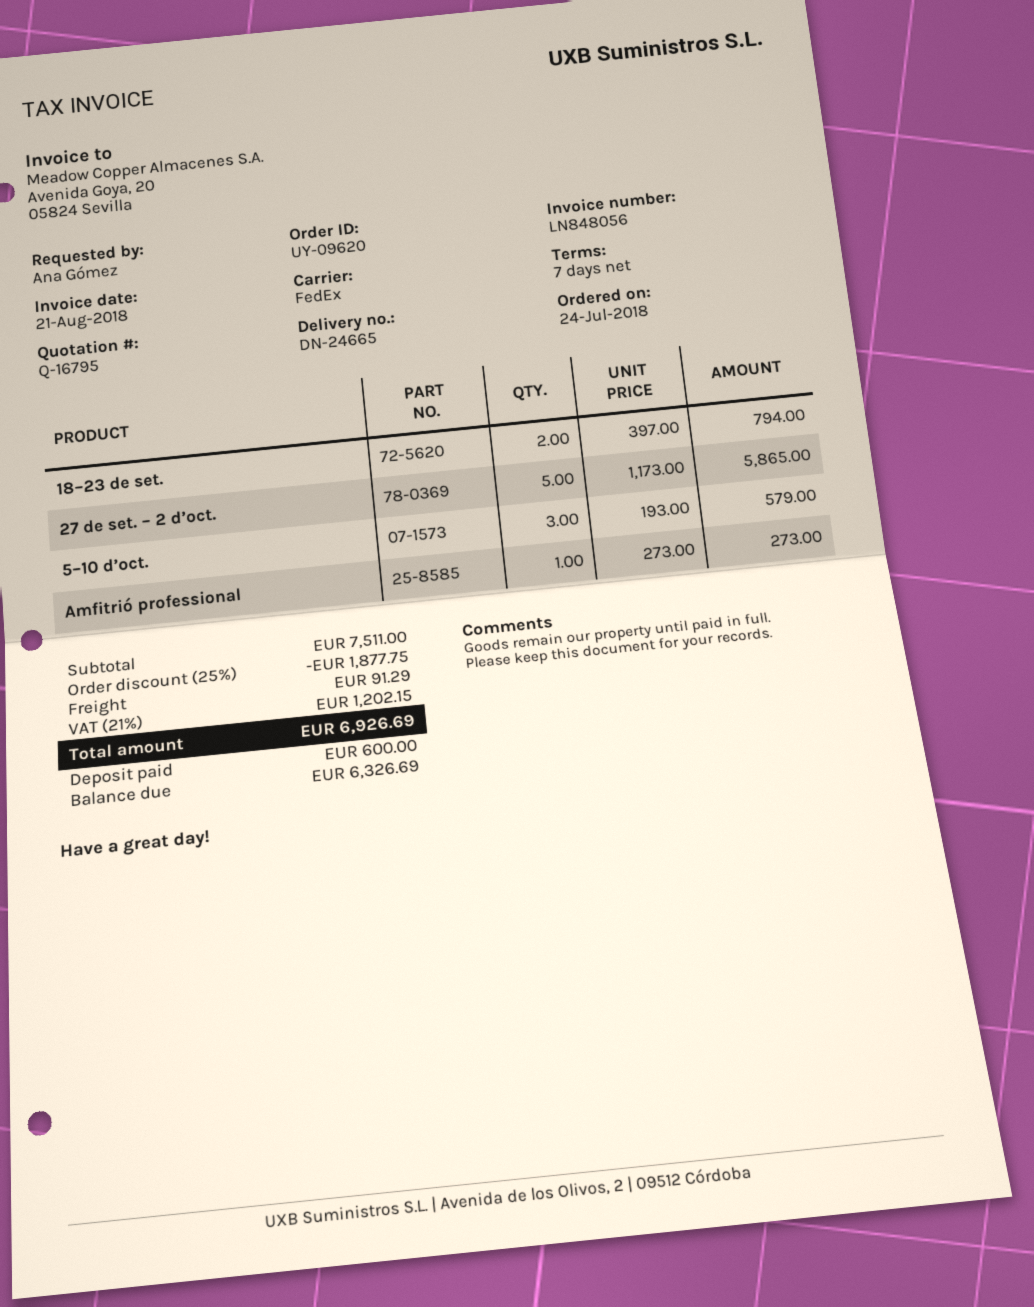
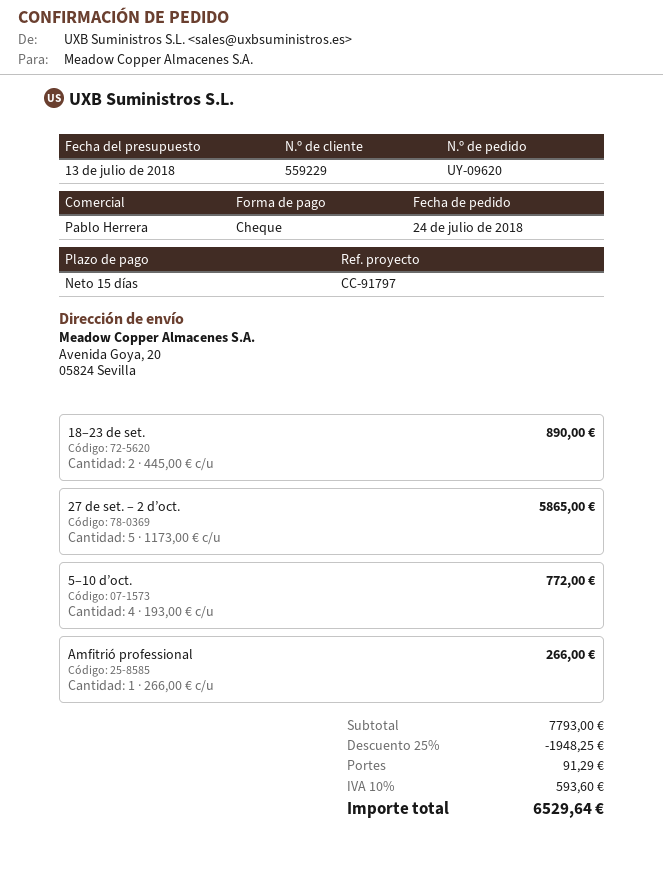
payment terms: 7 days -> 15 days
18–23 de set.: 2 x 397.00 = 794.00 -> 2 x 445.00 = 890.00
5–10 d’oct.: 3 x 193.00 = 579.00 -> 4 x 193.00 = 772.00
Amfitrió professional: 1 x 273.00 = 273.00 -> 1 x 266.00 = 266.00
subtotal: 7511.00 -> 7793.00
discount: 25% = 1877.75 -> 25% = 1948.25
tax: 21% = 1202.15 -> 10% = 593.60
total: 6926.69 -> 6529.64

